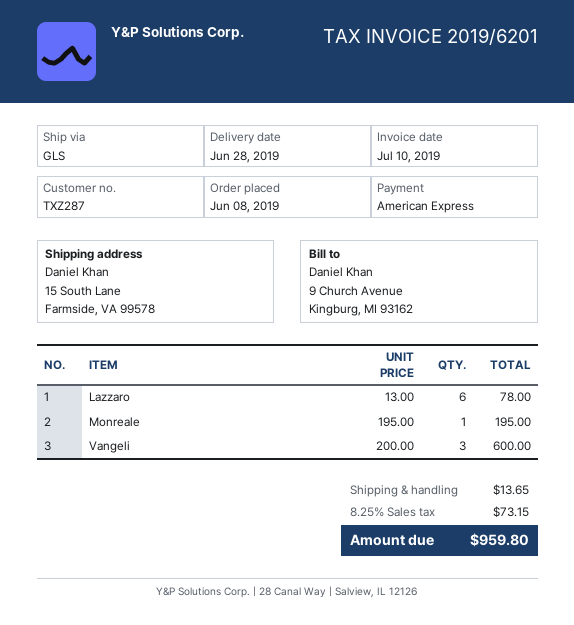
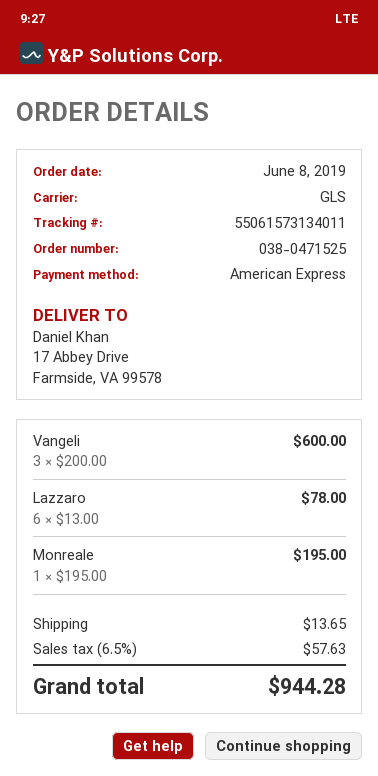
ship to: 15 South Lane, Farmside, VA 99578 -> 17 Abbey Drive, Farmside, VA 99578
tax: 8.25% = 73.15 -> 6.5% = 57.63
total: 959.80 -> 944.28

